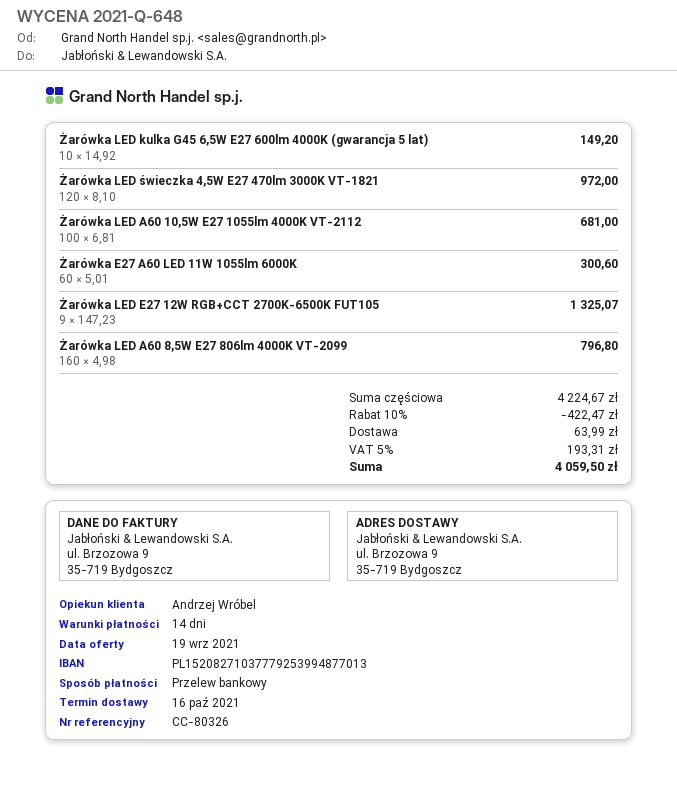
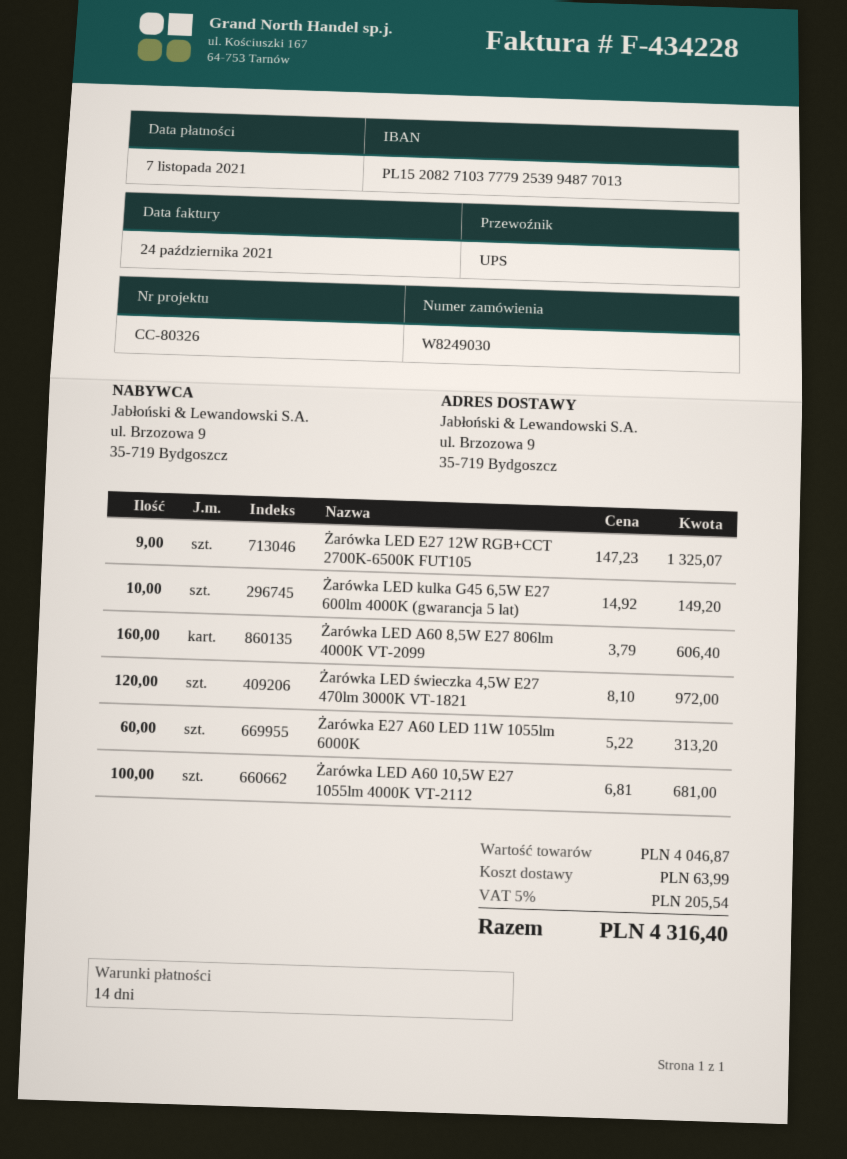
Żarówka E27 A60 LED 11W 1055lm 6000K: 60 x 5.01 = 300.60 -> 60 x 5.22 = 313.20
Żarówka LED A60 8,5W E27 806lm 4000K VT-2099: 160 x 4.98 = 796.80 -> 160 x 3.79 = 606.40
subtotal: 4224.67 -> 4046.87
discount: 10% = 422.47 -> none
tax: 5% = 193.31 -> 5% = 205.54
total: 4059.50 -> 4316.40

